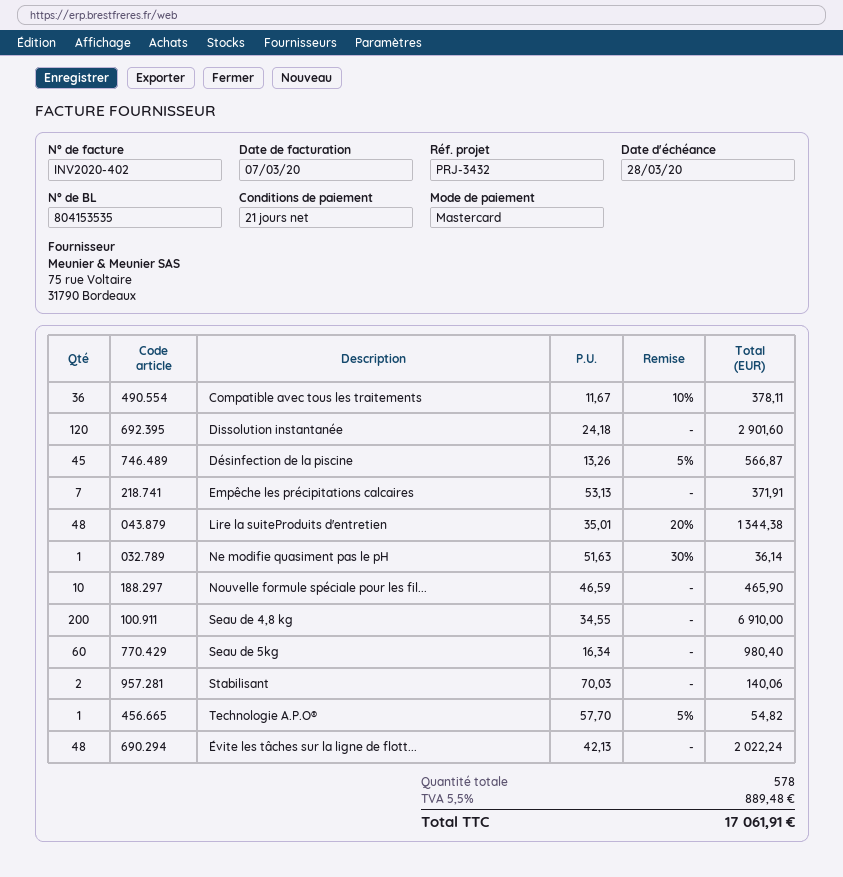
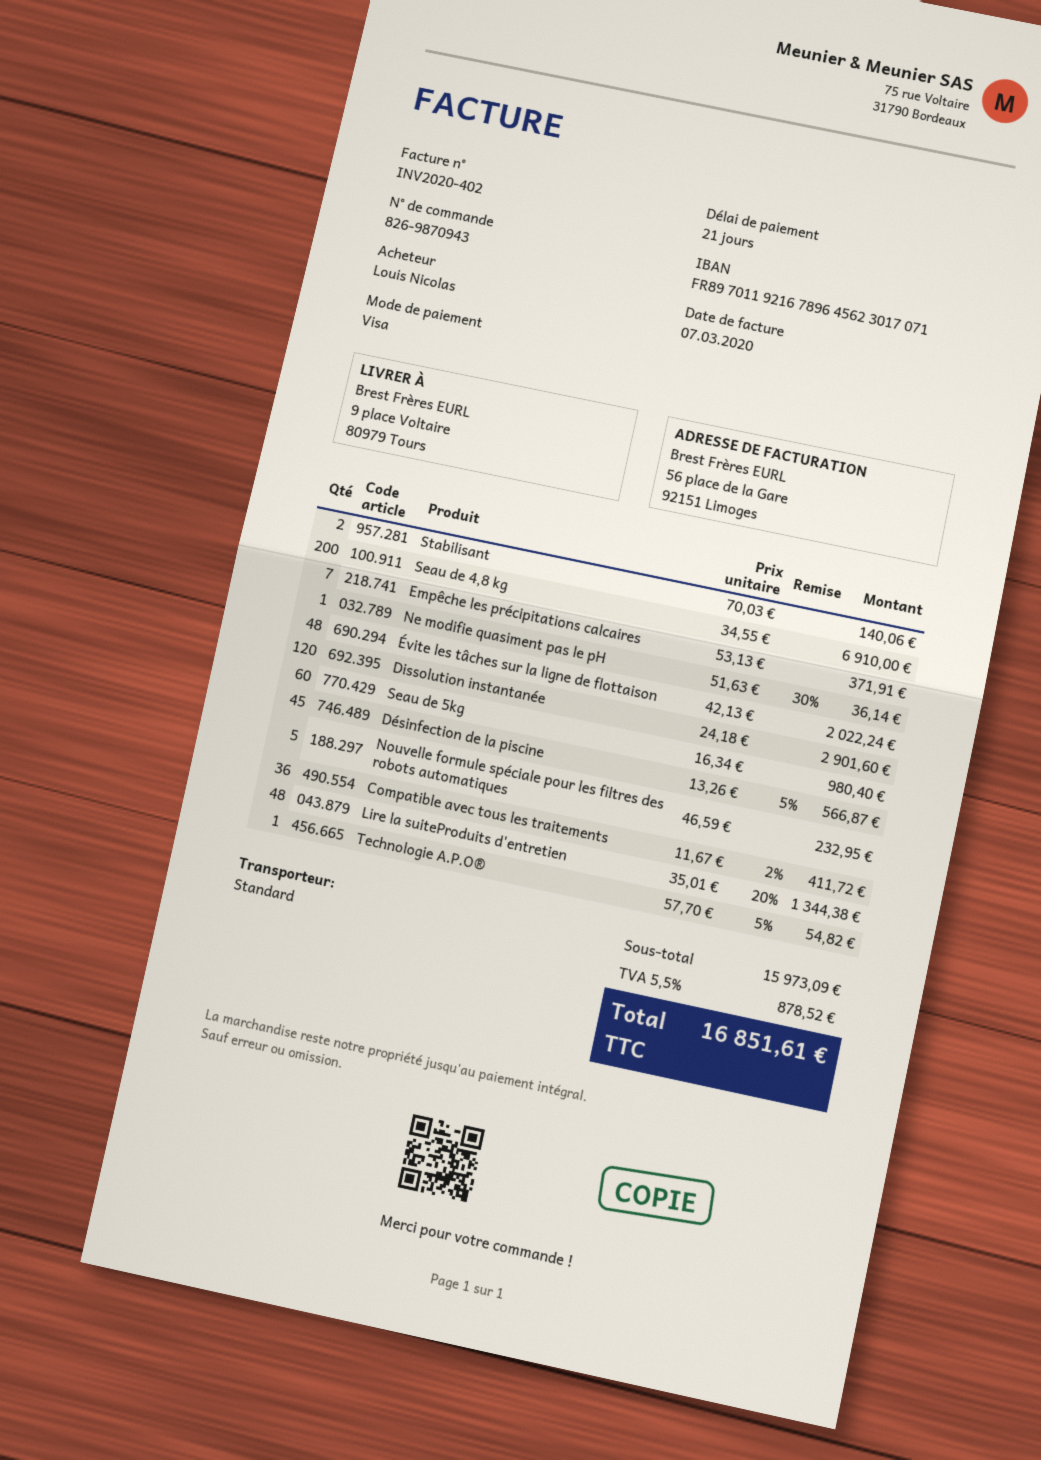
payment method: Mastercard -> Visa
Compatible avec tous les traitements: 36 x 11.67 - 10% = 378.11 -> 36 x 11.67 - 2% = 411.72
Nouvelle formule spéciale pour les fil...: 10 x 46.59 = 465.90 -> 5 x 46.59 = 232.95
tax: 5.5% = 889.48 -> 5.5% = 878.52
total: 17061.91 -> 16851.61

